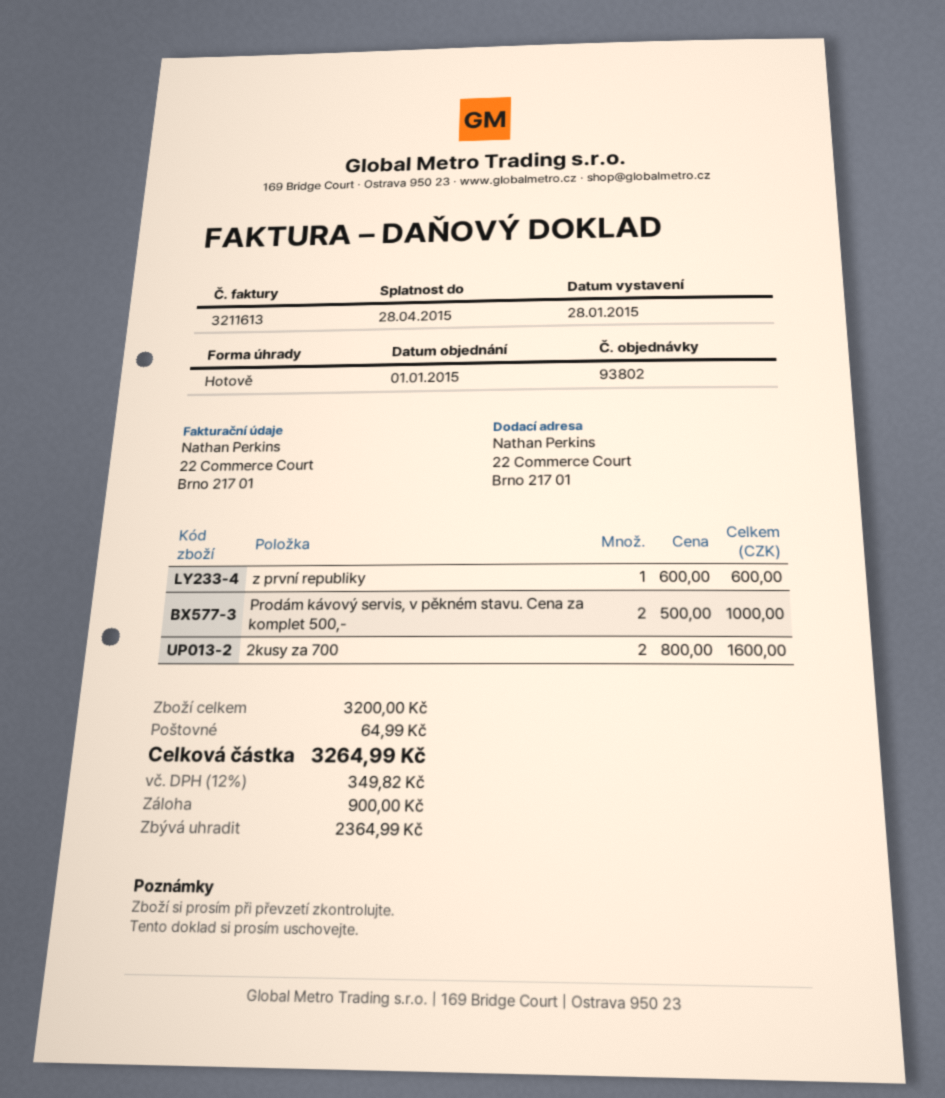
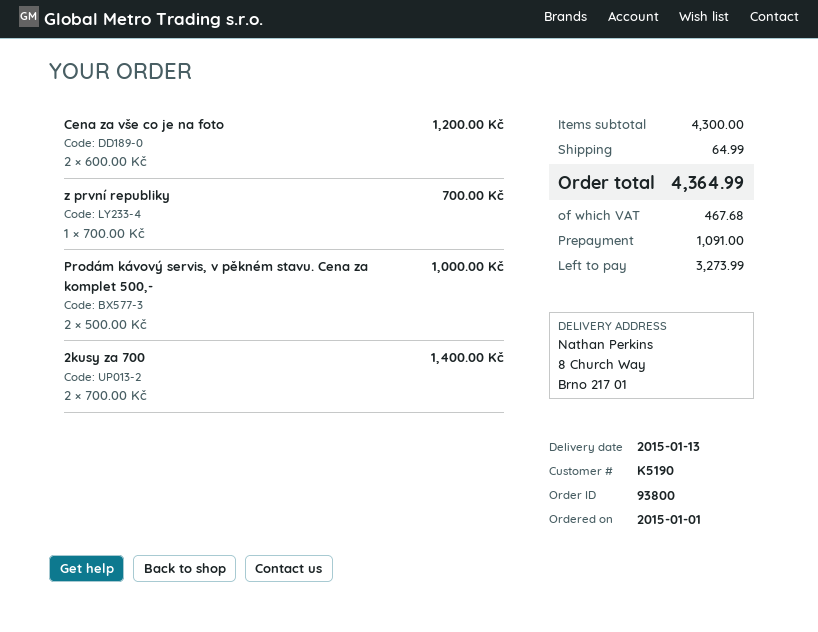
order number: 93802 -> 93800
ship to: 22 Commerce Court, Brno 217 01 -> 8 Church Way, Brno 217 01
z první republiky: 1 x 600.00 = 600.00 -> 1 x 700.00 = 700.00
2kusy za 700: 2 x 800.00 = 1600.00 -> 2 x 700.00 = 1400.00
Cena za vše co je na foto: none -> 2 x 600.00 = 1200.00
subtotal: 3200.00 -> 4300.00
tax: 349.82 -> 467.68
total: 3264.99 -> 4364.99
deposit: 900.00 -> 1091.00
balance: 2364.99 -> 3273.99

